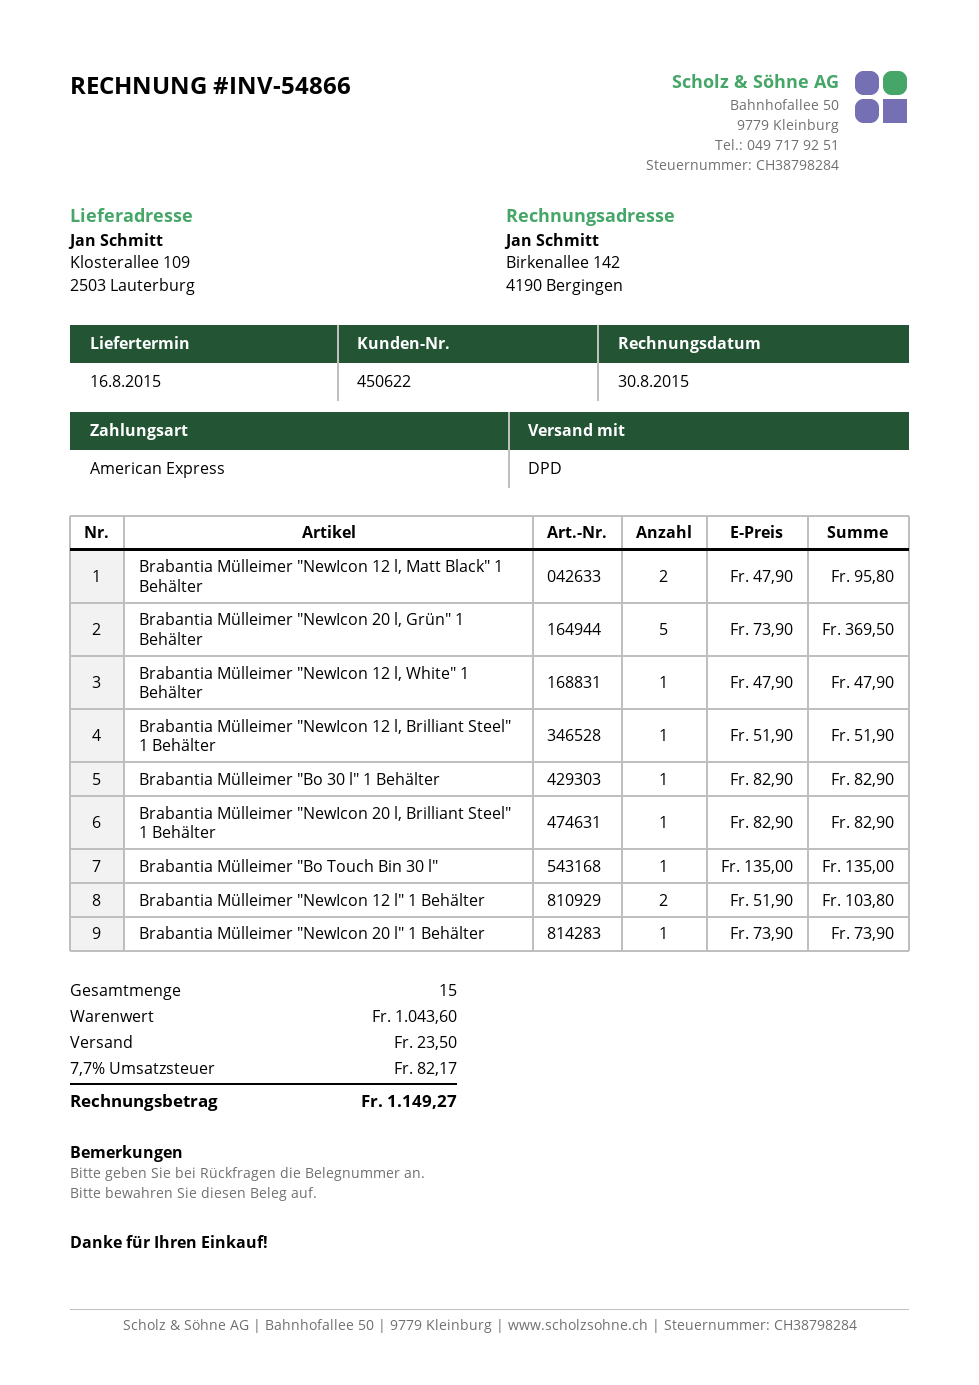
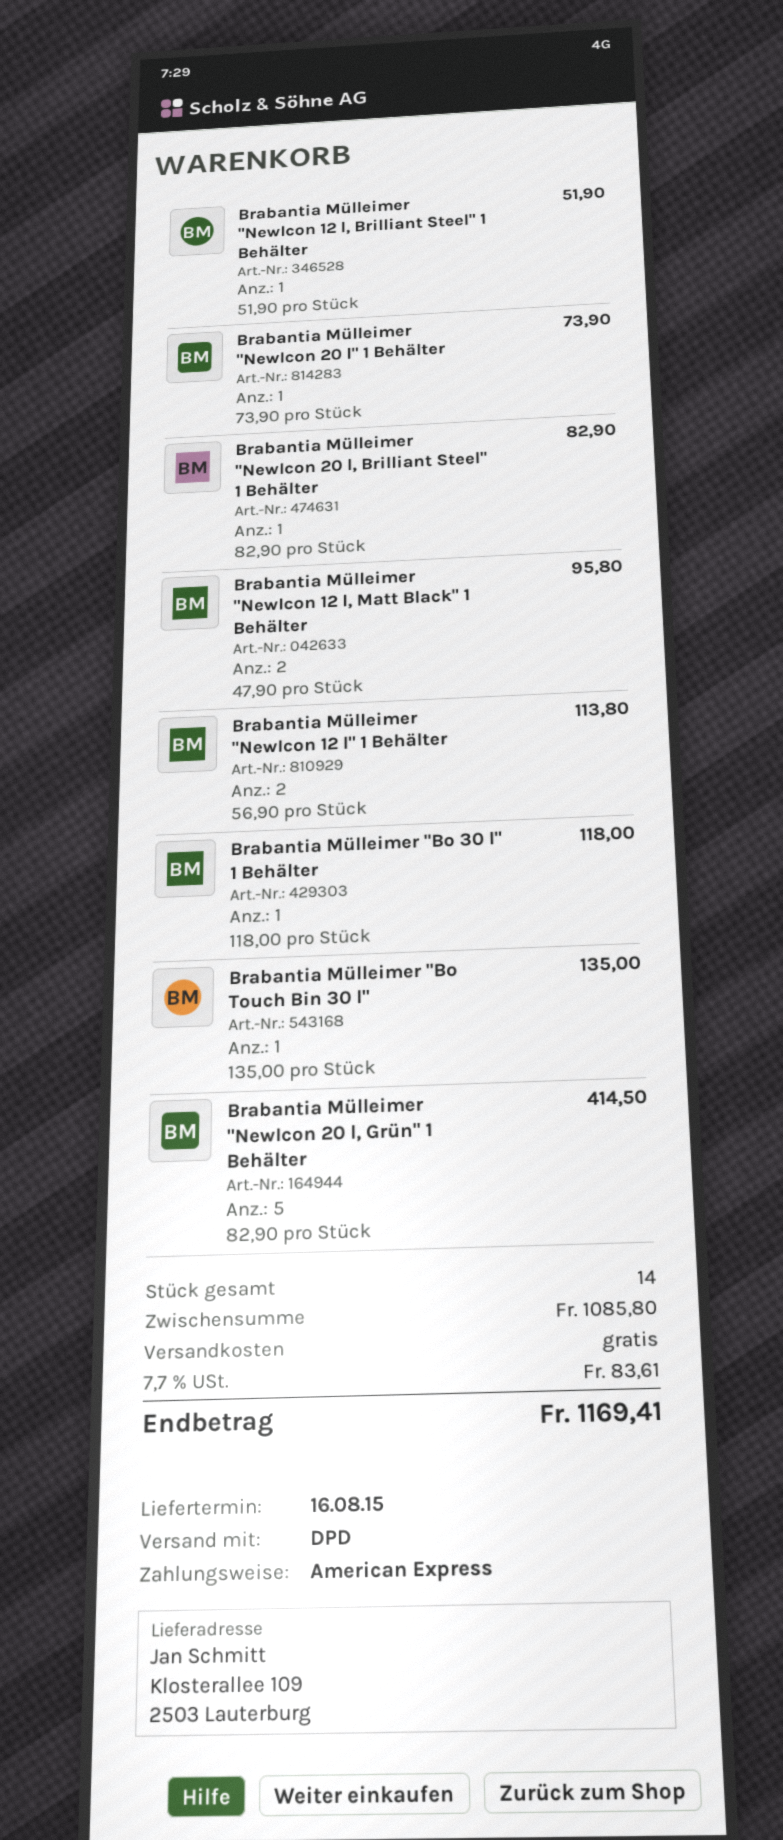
Brabantia Mülleimer "NewIcon 20 l, Grün" 1 Behälter: 5 x 73.90 = 369.50 -> 5 x 82.90 = 414.50
Brabantia Mülleimer "NewIcon 12 l, White" 1 Behälter: 1 x 47.90 = 47.90 -> none
Brabantia Mülleimer "Bo 30 l" 1 Behälter: 1 x 82.90 = 82.90 -> 1 x 118.00 = 118.00
Brabantia Mülleimer "NewIcon 12 l" 1 Behälter: 2 x 51.90 = 103.80 -> 2 x 56.90 = 113.80
total quantity: 15 -> 14
subtotal: 1043.60 -> 1085.80
shipping: 23.50 -> 0.00
tax: 7.7% = 82.17 -> 7.7% = 83.61
total: 1149.27 -> 1169.41

